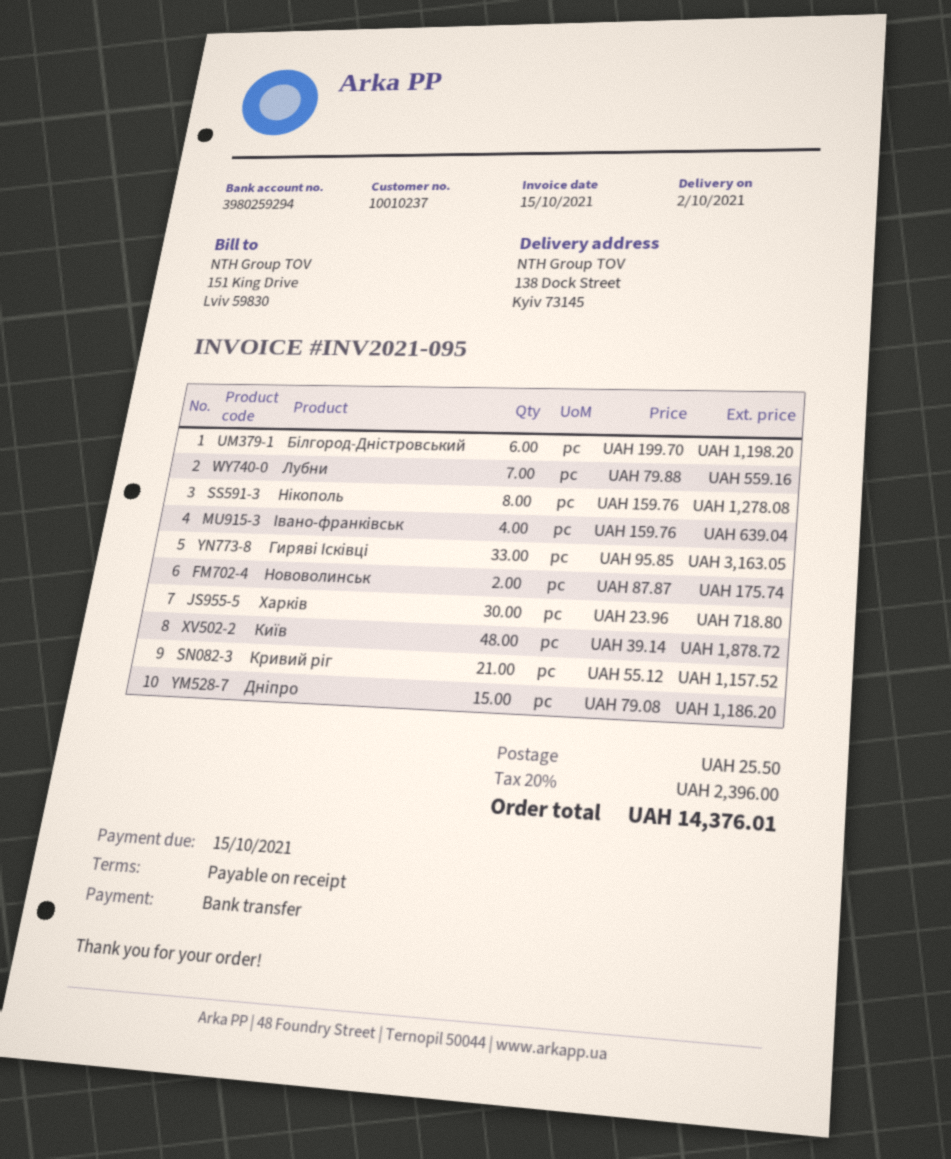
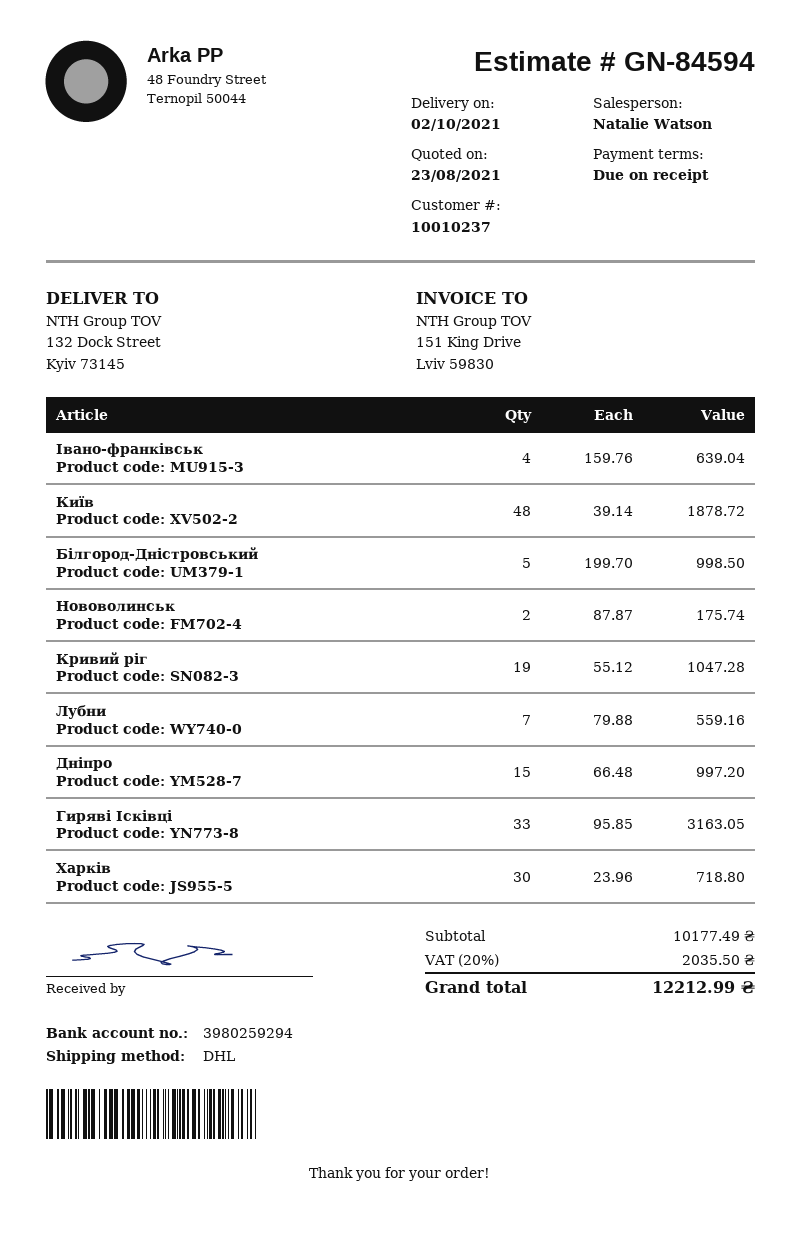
ship to: 138 Dock Street, Kyiv 73145 -> 132 Dock Street, Kyiv 73145
Білгород-Дністровський: 6 x 199.70 = 1198.20 -> 5 x 199.70 = 998.50
Нікополь: 8 x 159.76 = 1278.08 -> none
Кривий ріг: 21 x 55.12 = 1157.52 -> 19 x 55.12 = 1047.28
Дніпро: 15 x 79.08 = 1186.20 -> 15 x 66.48 = 997.20
shipping: 25.50 -> none
tax: 20% = 2396.00 -> 20% = 2035.50
total: 14376.01 -> 12212.99

